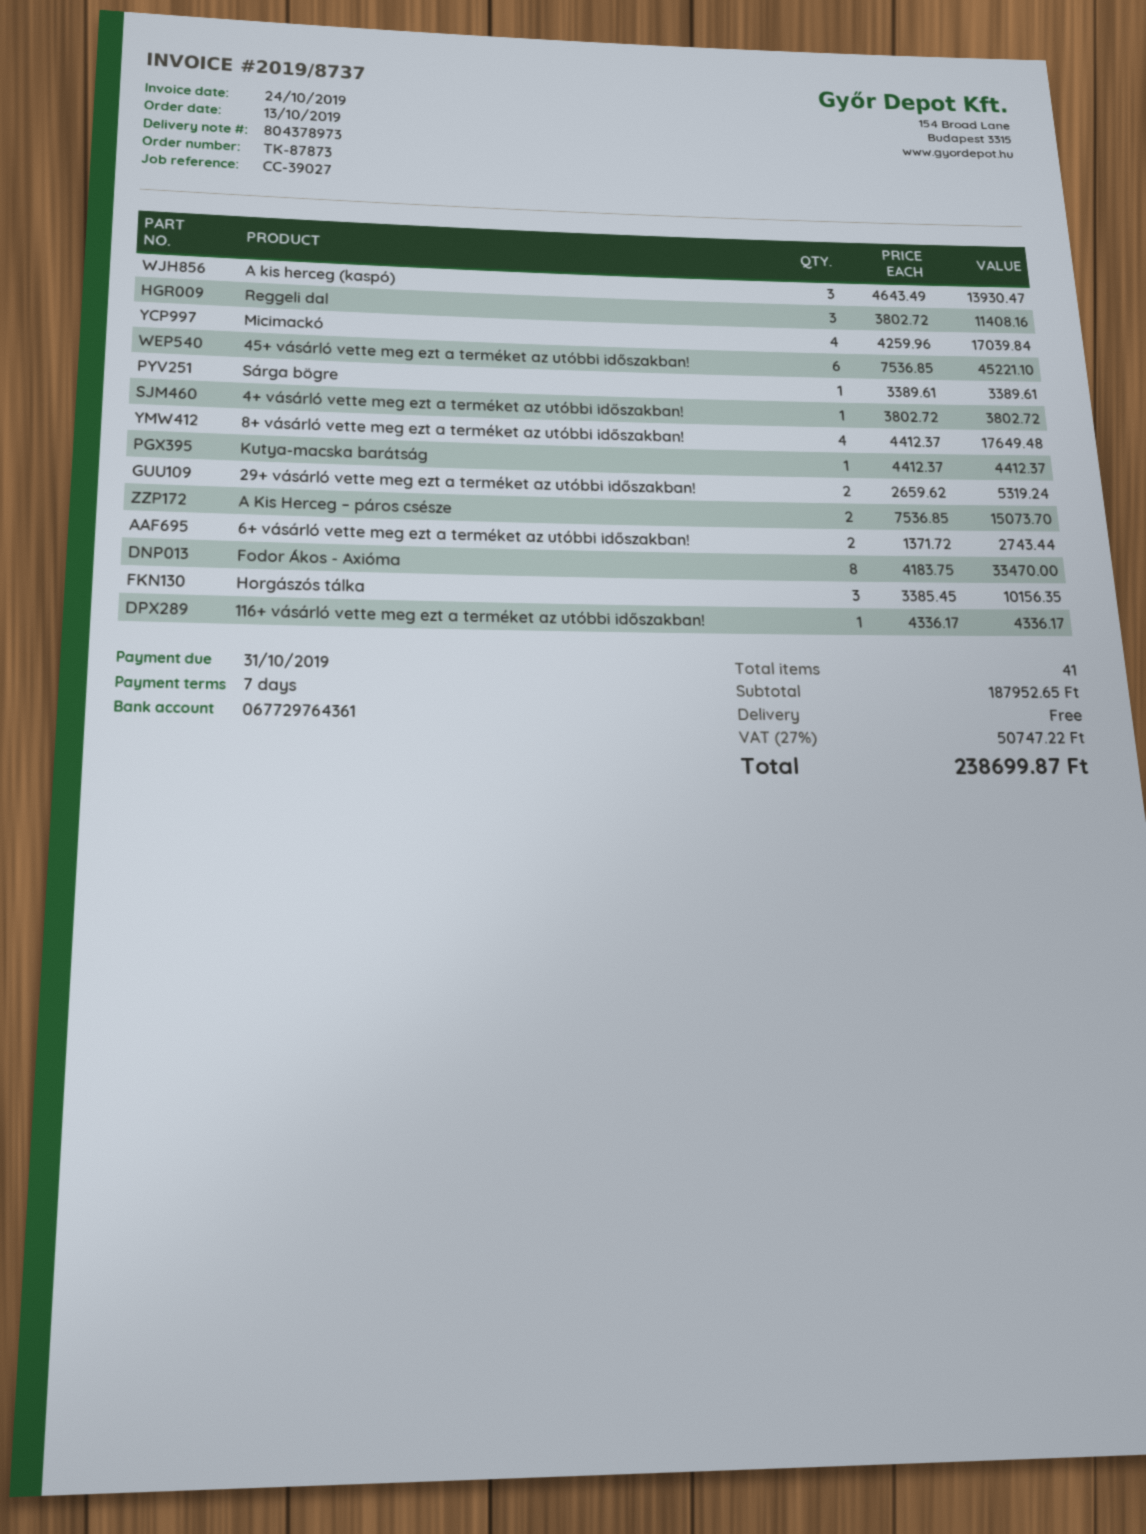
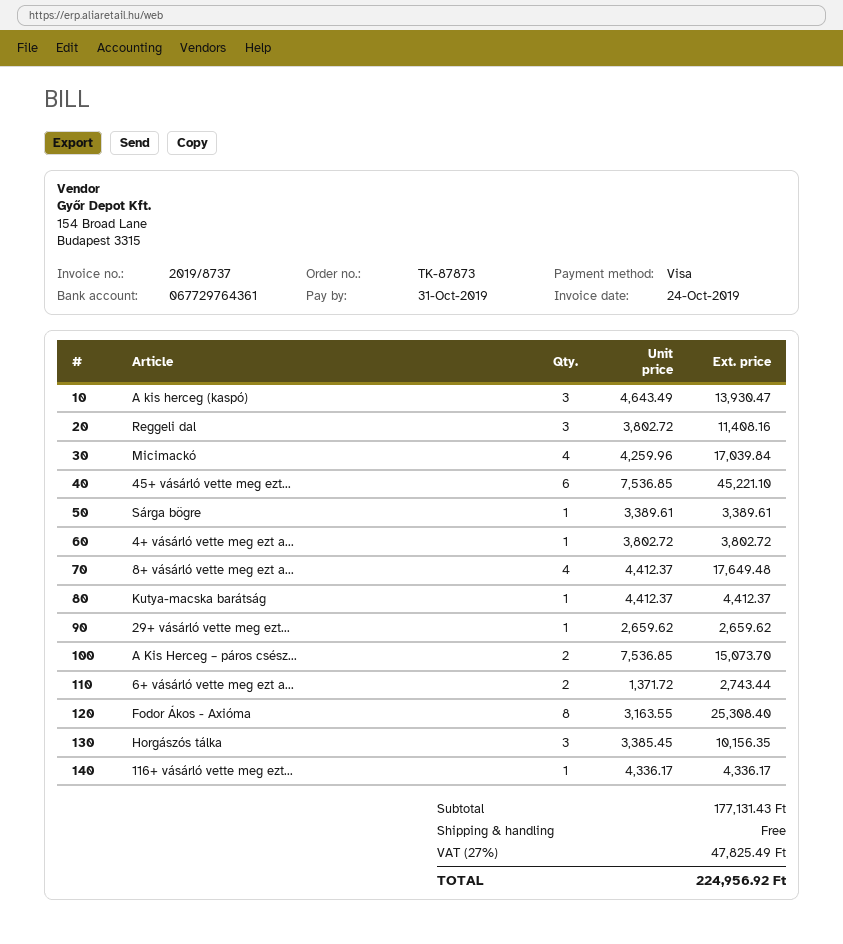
29+ vásárló vette meg ezt a terméket az utóbbi időszakban!: 2 x 2659.62 = 5319.24 -> 1 x 2659.62 = 2659.62
Fodor Ákos - Axióma: 8 x 4183.75 = 33470.00 -> 8 x 3163.55 = 25308.40
subtotal: 187952.65 -> 177131.43
tax: 27% = 50747.22 -> 27% = 47825.49
total: 238699.87 -> 224956.92

